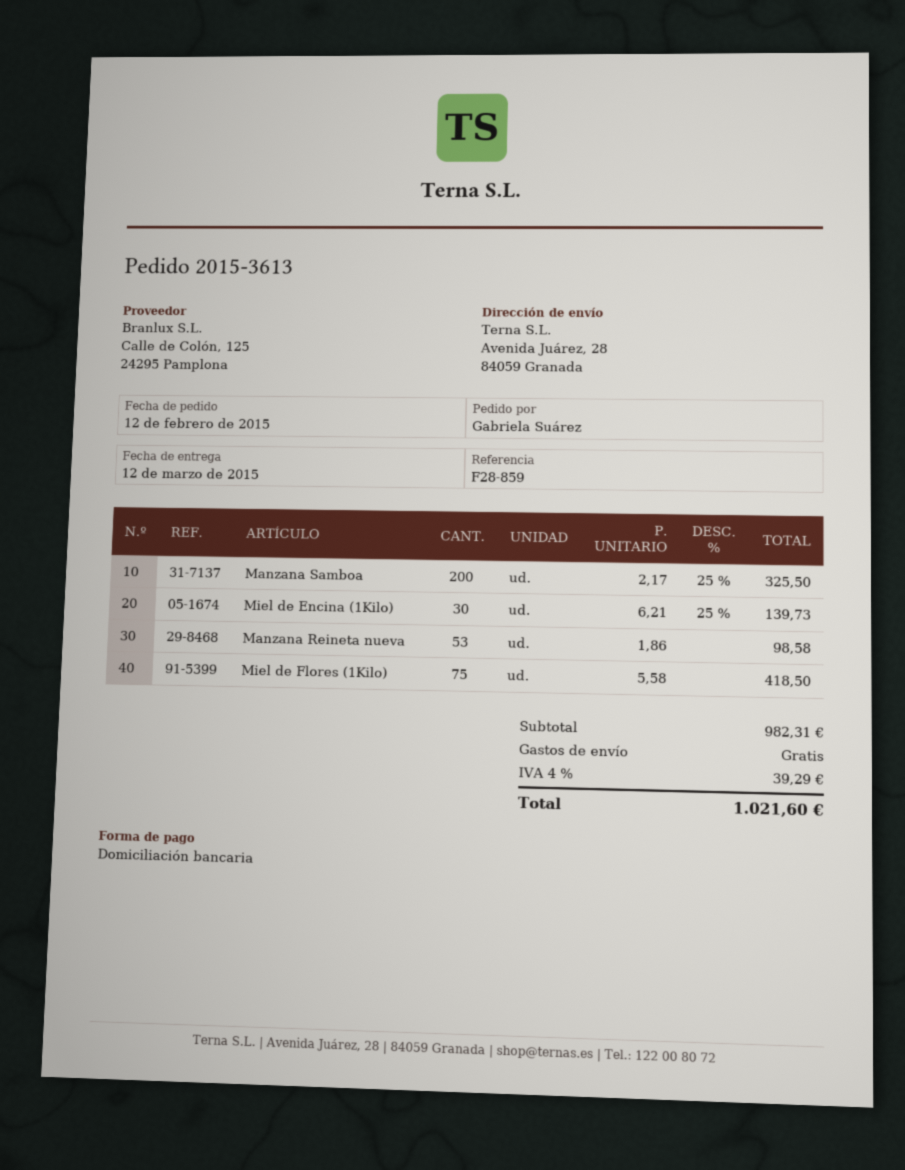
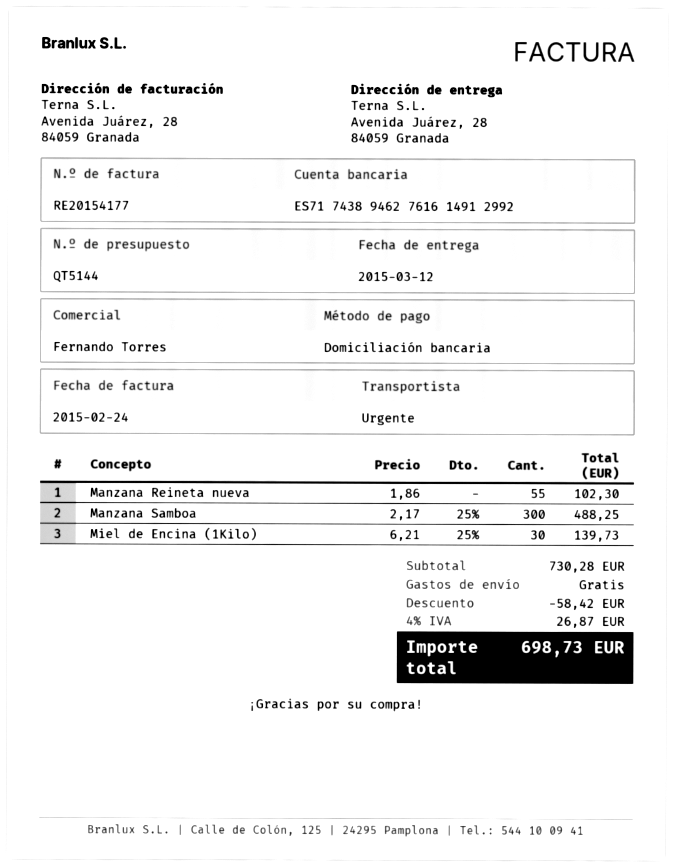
Manzana Samboa: 200 x 2.17 - 25% = 325.50 -> 300 x 2.17 - 25% = 488.25
Manzana Reineta nueva: 53 x 1.86 = 98.58 -> 55 x 1.86 = 102.30
Miel de Flores (1Kilo): 75 x 5.58 = 418.50 -> none
subtotal: 982.31 -> 730.28
discount: none -> 58.42
tax: 4% = 39.29 -> 4% = 26.87
total: 1021.60 -> 698.73

